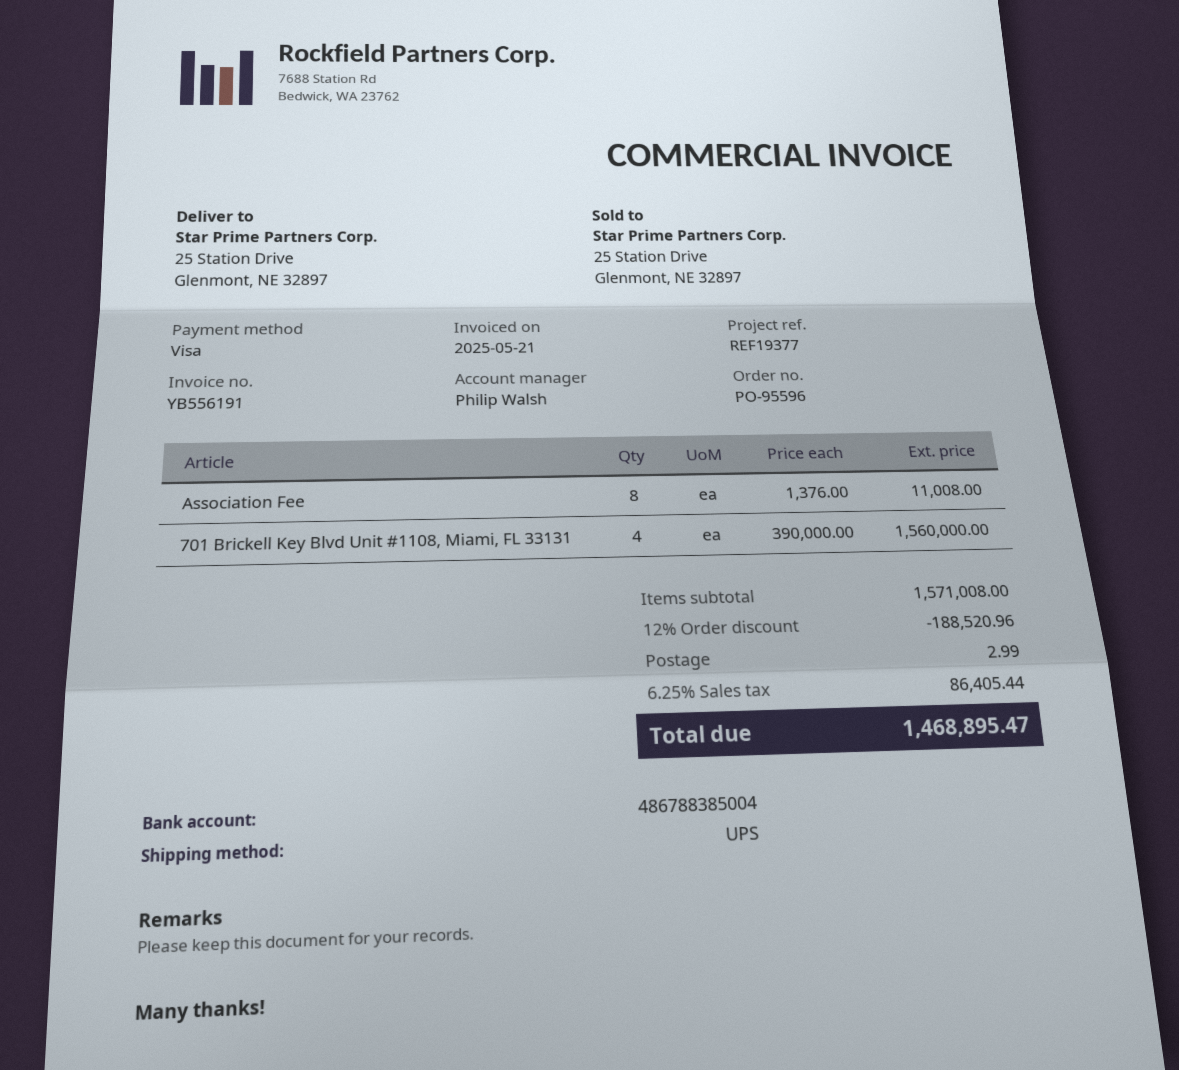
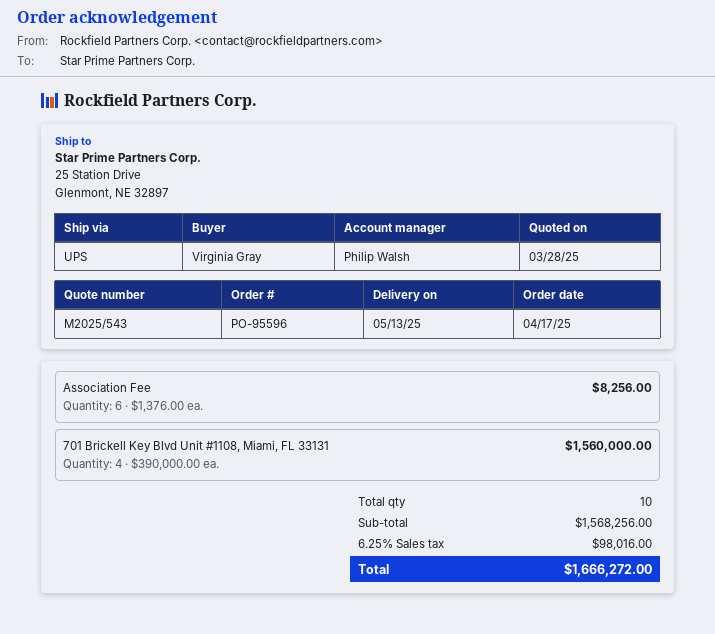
Association Fee: 8 x 1376.00 = 11008.00 -> 6 x 1376.00 = 8256.00
subtotal: 1571008.00 -> 1568256.00
discount: 12% = 188520.96 -> none
shipping: 2.99 -> none
tax: 6.25% = 86405.44 -> 6.25% = 98016.00
total: 1468895.47 -> 1666272.00

